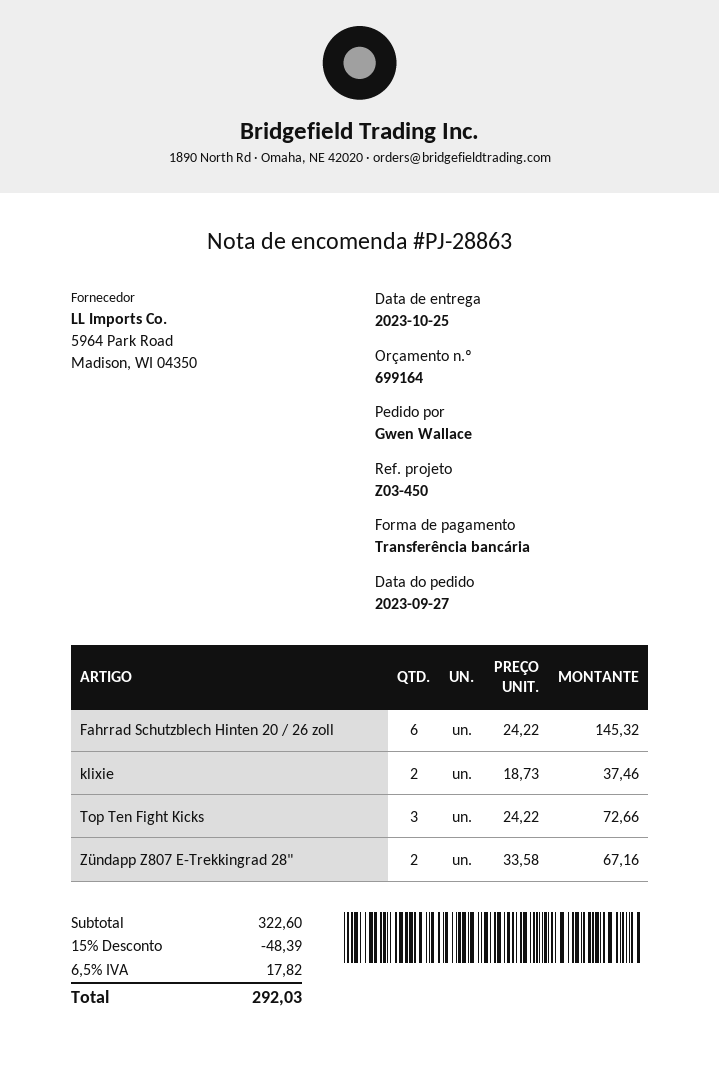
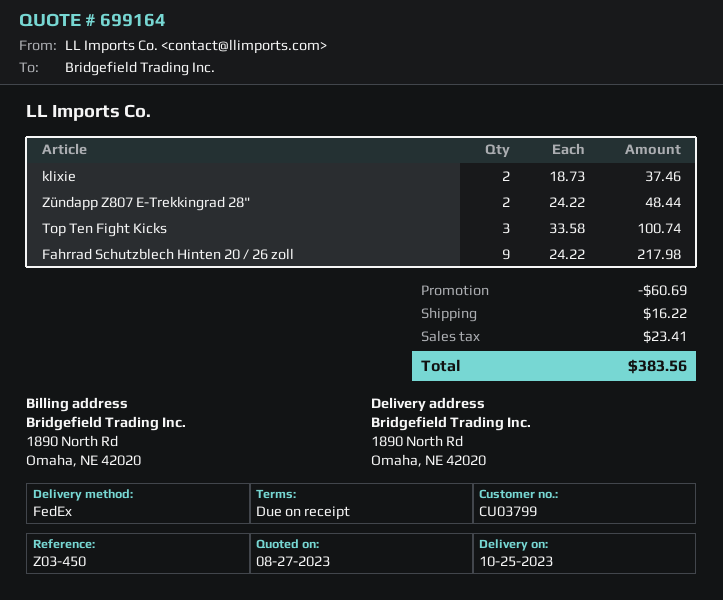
Fahrrad Schutzblech Hinten 20 / 26 zoll: 6 x 24.22 = 145.32 -> 9 x 24.22 = 217.98
Top Ten Fight Kicks: 3 x 24.22 = 72.66 -> 3 x 33.58 = 100.74
Zündapp Z807 E-Trekkingrad 28": 2 x 33.58 = 67.16 -> 2 x 24.22 = 48.44
discount: 48.39 -> 60.69
shipping: none -> 16.22
tax: 17.82 -> 23.41
total: 292.03 -> 383.56

